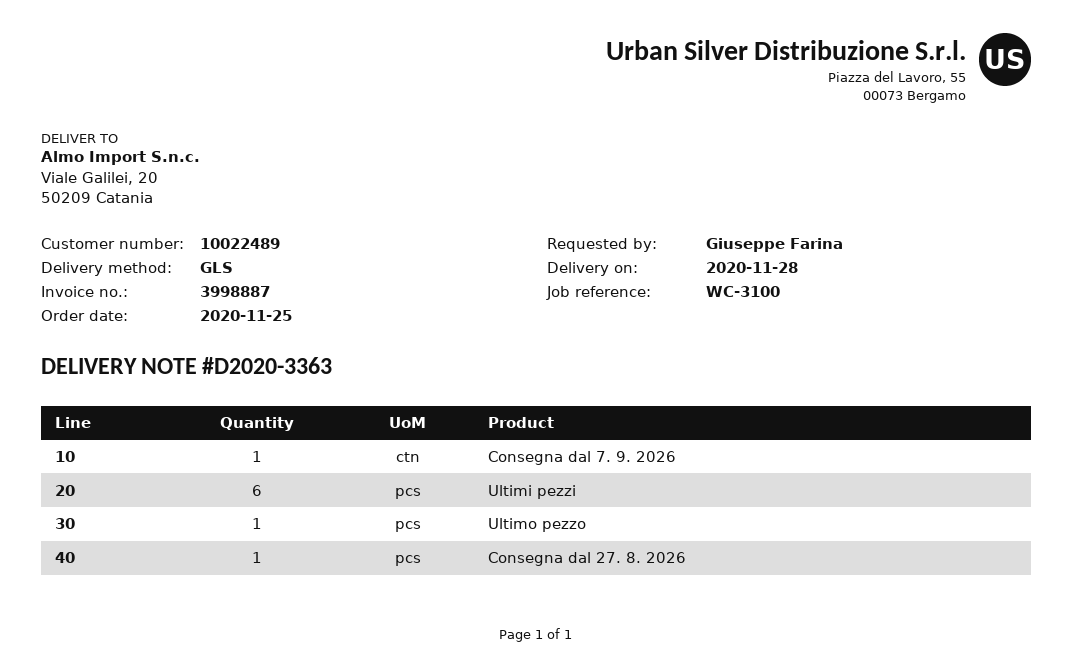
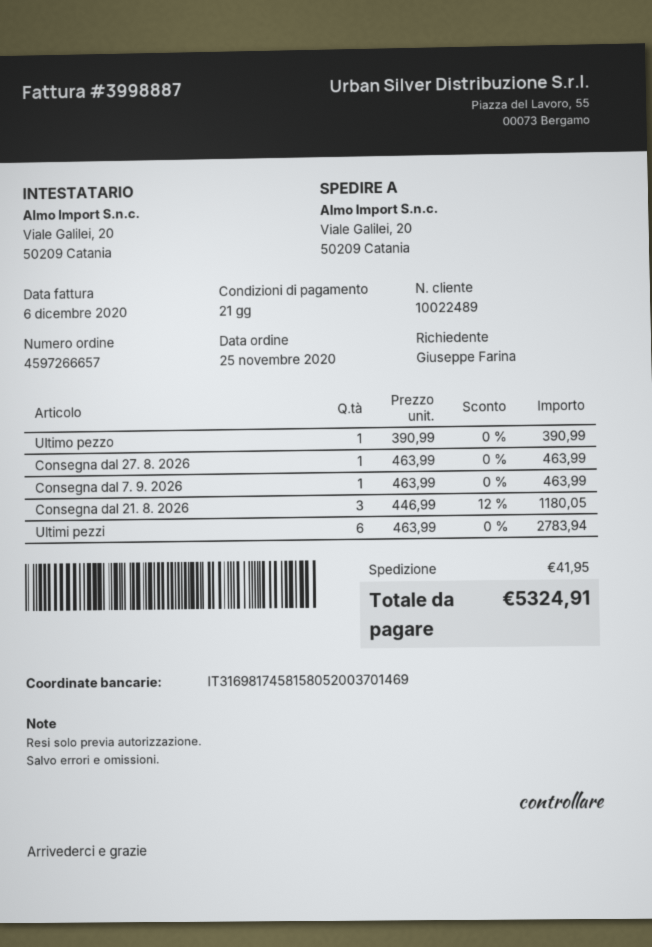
Consegna dal 21. 8. 2026: none -> 3

